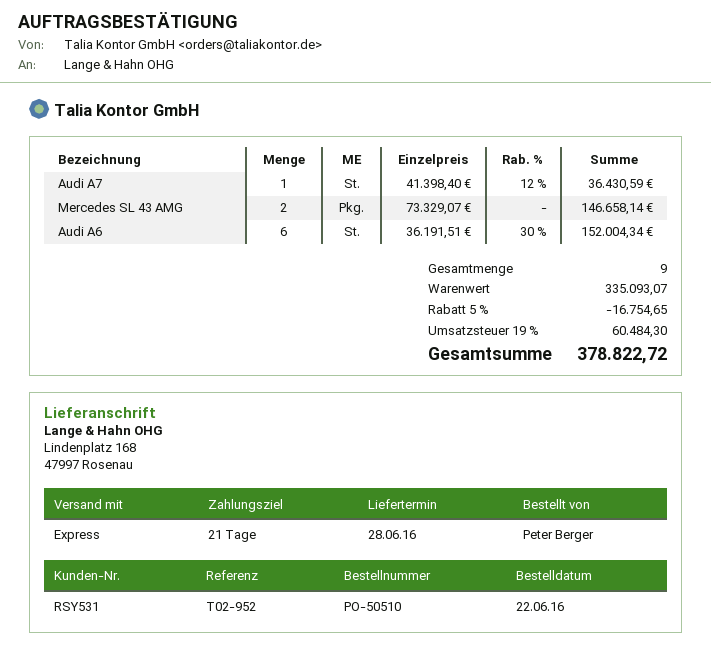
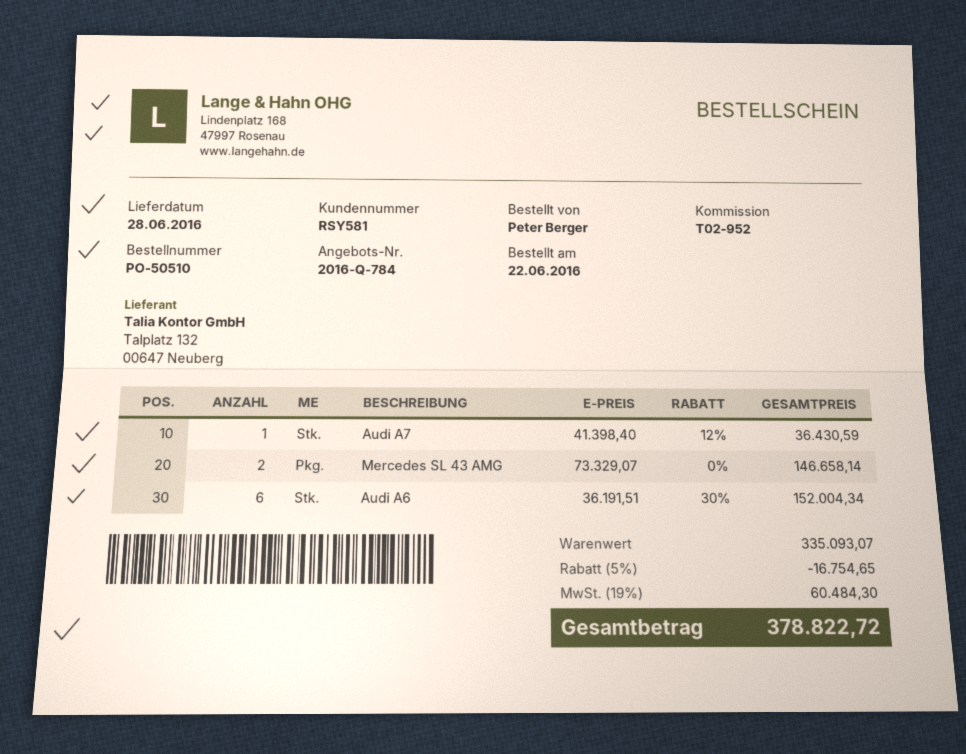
customer number: RSY531 -> RSY581

